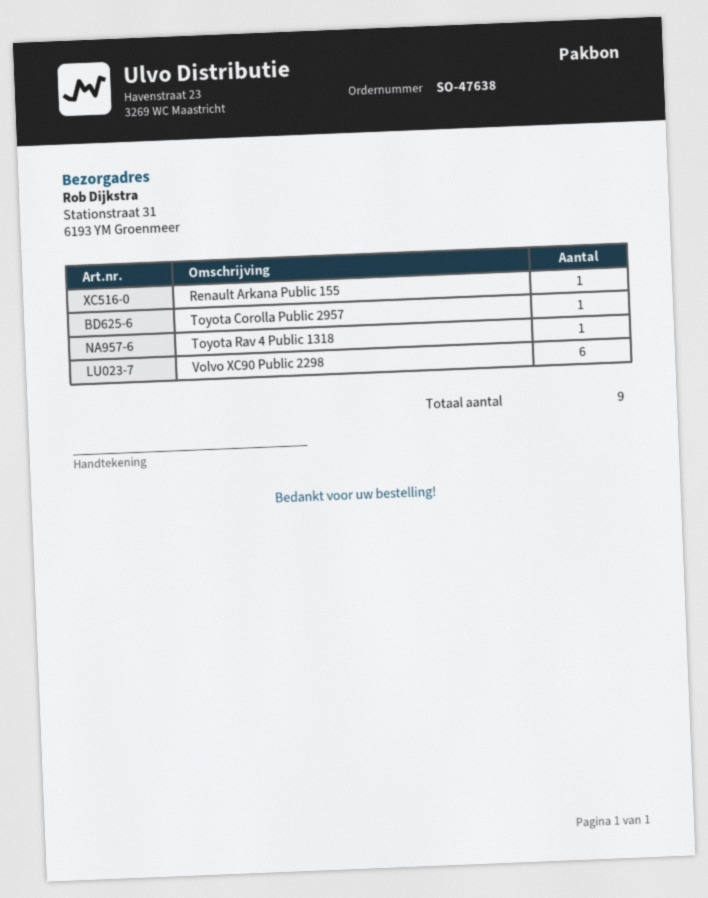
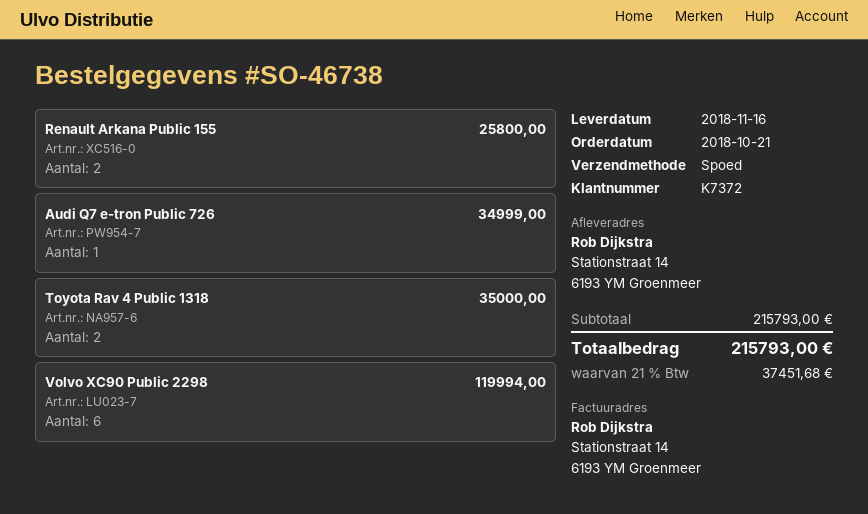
order number: SO-47638 -> SO-46738
ship to: Stationstraat 31, 6193 YM Groenmeer -> Stationstraat 14, 6193 YM Groenmeer
Renault Arkana Public 155: 1 -> 2
Toyota Corolla Public 2957: 1 -> none
Toyota Rav 4 Public 1318: 1 -> 2
Audi Q7 e-tron Public 726: none -> 1

